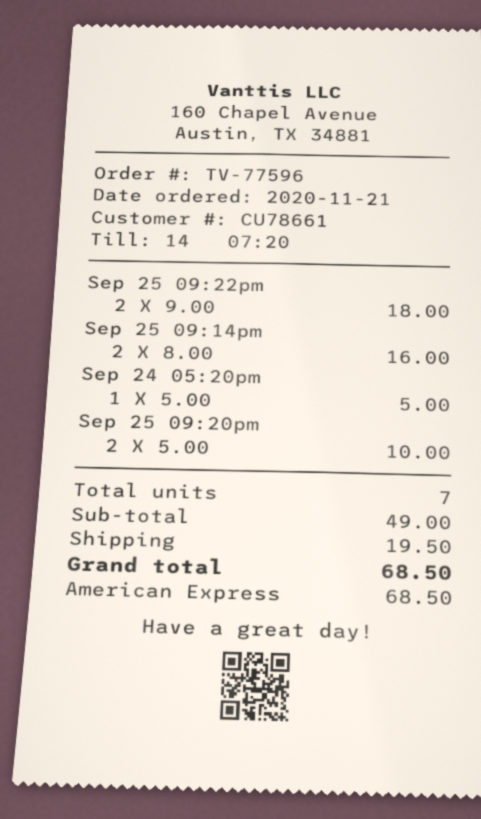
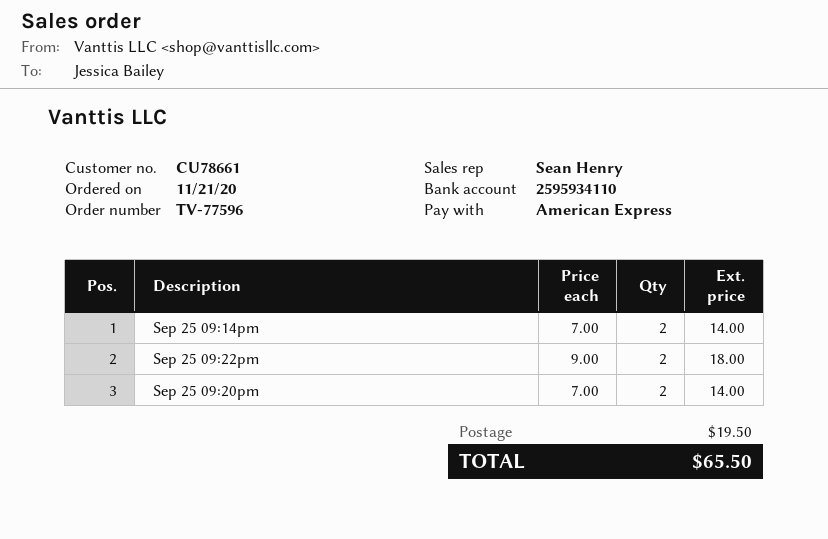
Sep 25 09:14pm: 2 x 8.00 = 16.00 -> 2 x 7.00 = 14.00
Sep 24 05:20pm: 1 x 5.00 = 5.00 -> none
Sep 25 09:20pm: 2 x 5.00 = 10.00 -> 2 x 7.00 = 14.00
total: 68.50 -> 65.50

